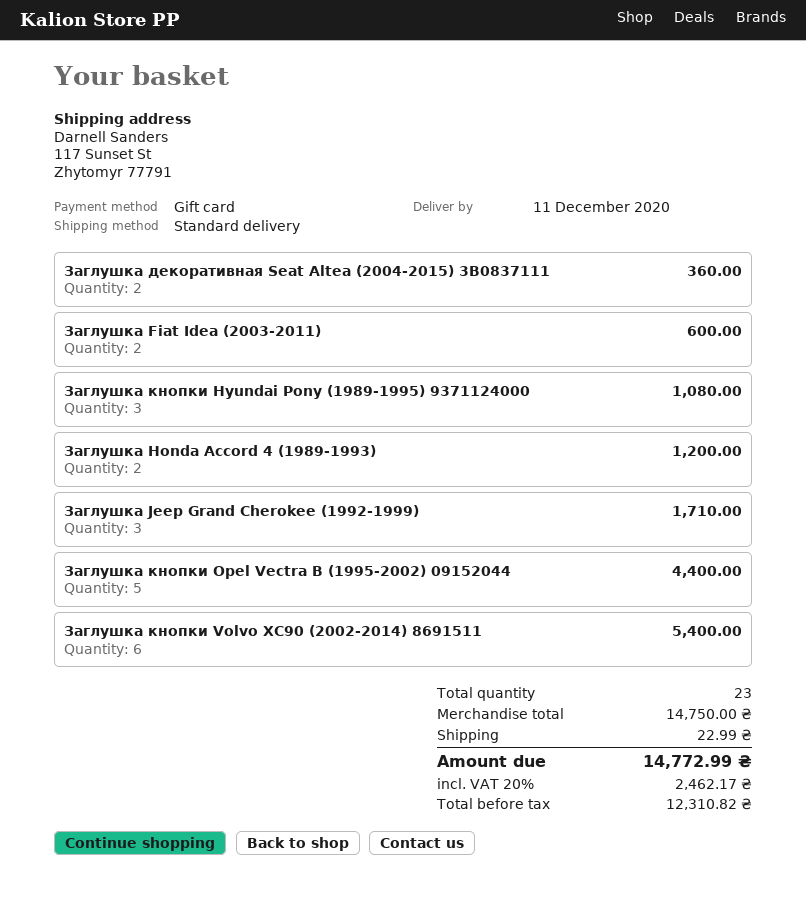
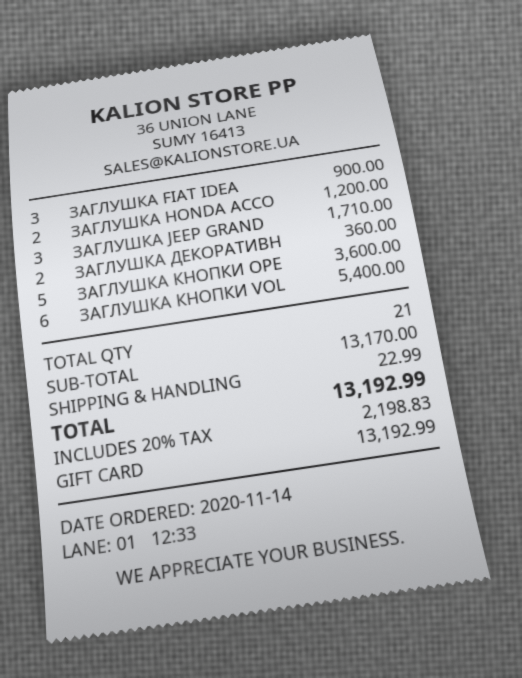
Заглушка Fiat Idea (2003-2011): 2 for 600.00 -> 3 for 900.00
Заглушка кнопки Hyundai Pony (1989-1995) 9371124000: 3 for 1080.00 -> none
Заглушка кнопки Opel Vectra B (1995-2002) 09152044: 5 for 4400.00 -> 5 for 3600.00
total quantity: 23 -> 21
subtotal: 14750.00 -> 13170.00
tax: 20% = 2462.17 -> 20% = 2198.83
total: 14772.99 -> 13192.99

